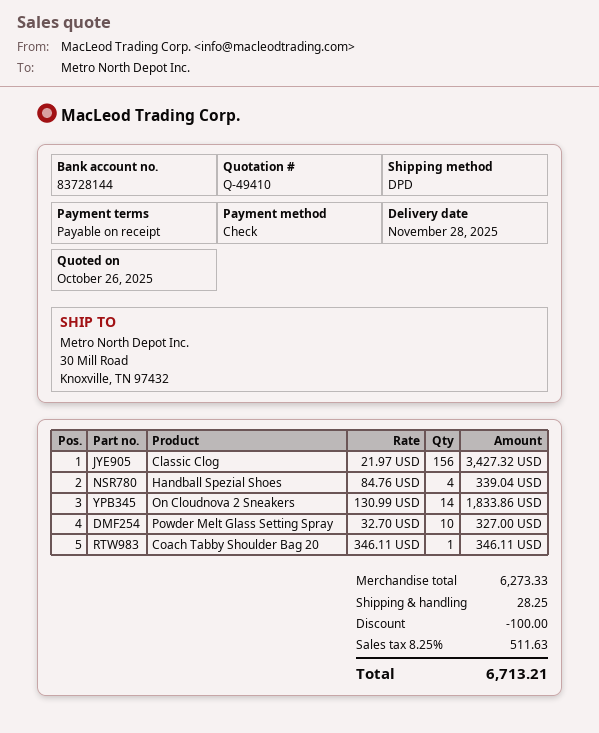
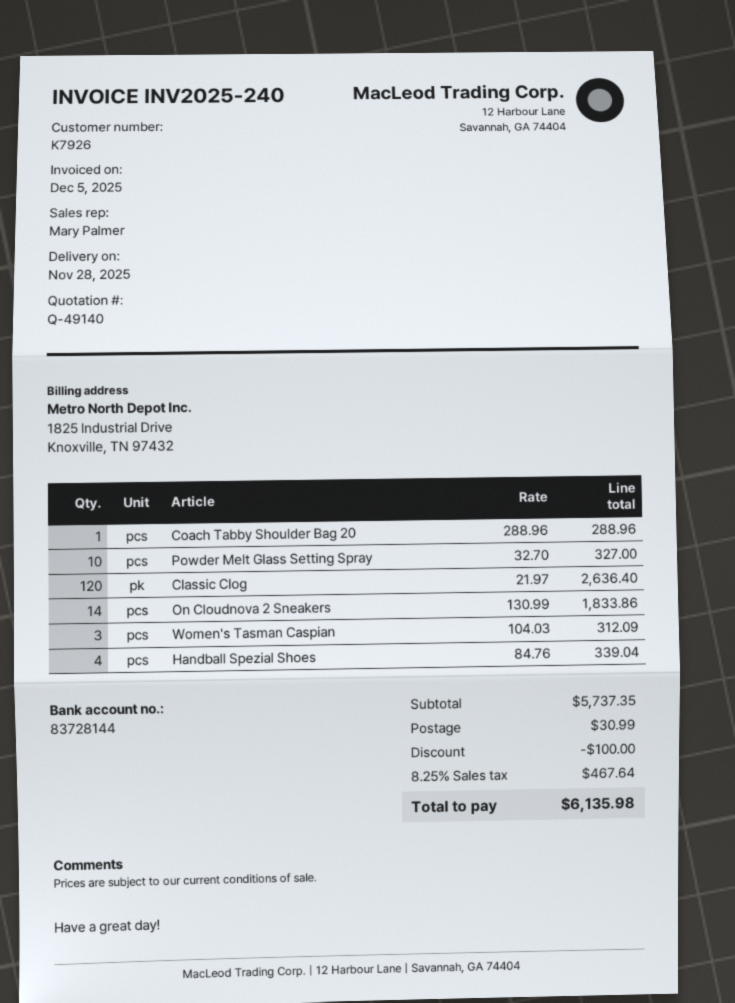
quote number: Q-49410 -> Q-49140
Classic Clog: 156 x 21.97 = 3427.32 -> 120 x 21.97 = 2636.40
Coach Tabby Shoulder Bag 20: 1 x 346.11 = 346.11 -> 1 x 288.96 = 288.96
Women's Tasman Caspian: none -> 3 x 104.03 = 312.09
subtotal: 6273.33 -> 5737.35
shipping: 28.25 -> 30.99
tax: 8.25% = 511.63 -> 8.25% = 467.64
total: 6713.21 -> 6135.98

